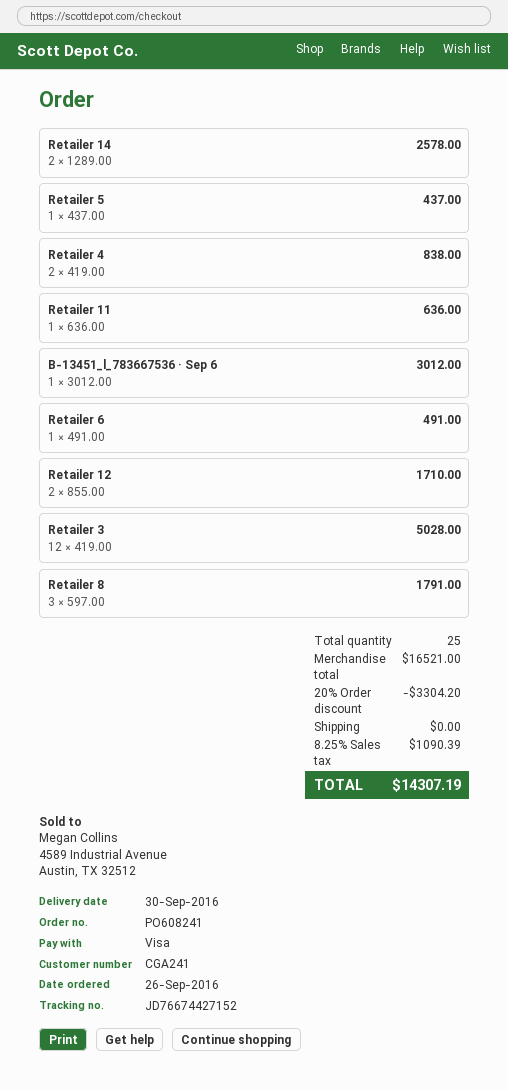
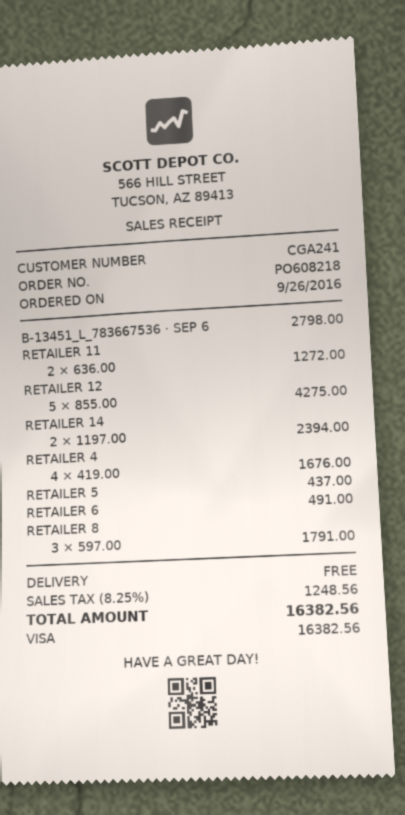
order number: PO608241 -> PO608218
Retailer 14: 2 x 1289.00 = 2578.00 -> 2 x 1197.00 = 2394.00
Retailer 4: 2 x 419.00 = 838.00 -> 4 x 419.00 = 1676.00
Retailer 11: 1 x 636.00 = 636.00 -> 2 x 636.00 = 1272.00
B-13451_l_783667536 · Sep 6: 1 x 3012.00 = 3012.00 -> 1 x 2798.00 = 2798.00
Retailer 12: 2 x 855.00 = 1710.00 -> 5 x 855.00 = 4275.00
Retailer 3: 12 x 419.00 = 5028.00 -> none
discount: 20% = 3304.20 -> none
tax: 8.25% = 1090.39 -> 8.25% = 1248.56
total: 14307.19 -> 16382.56

